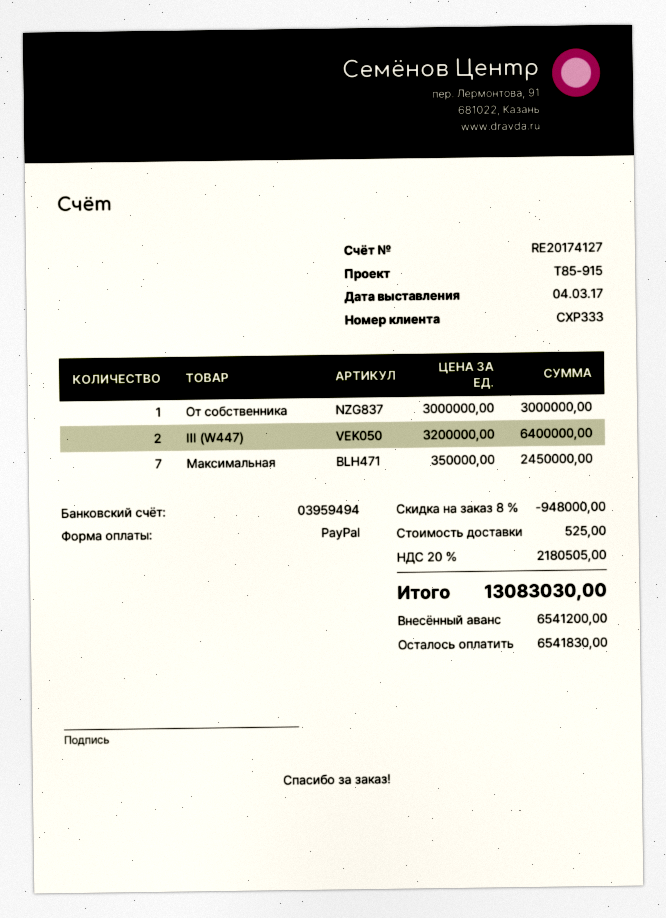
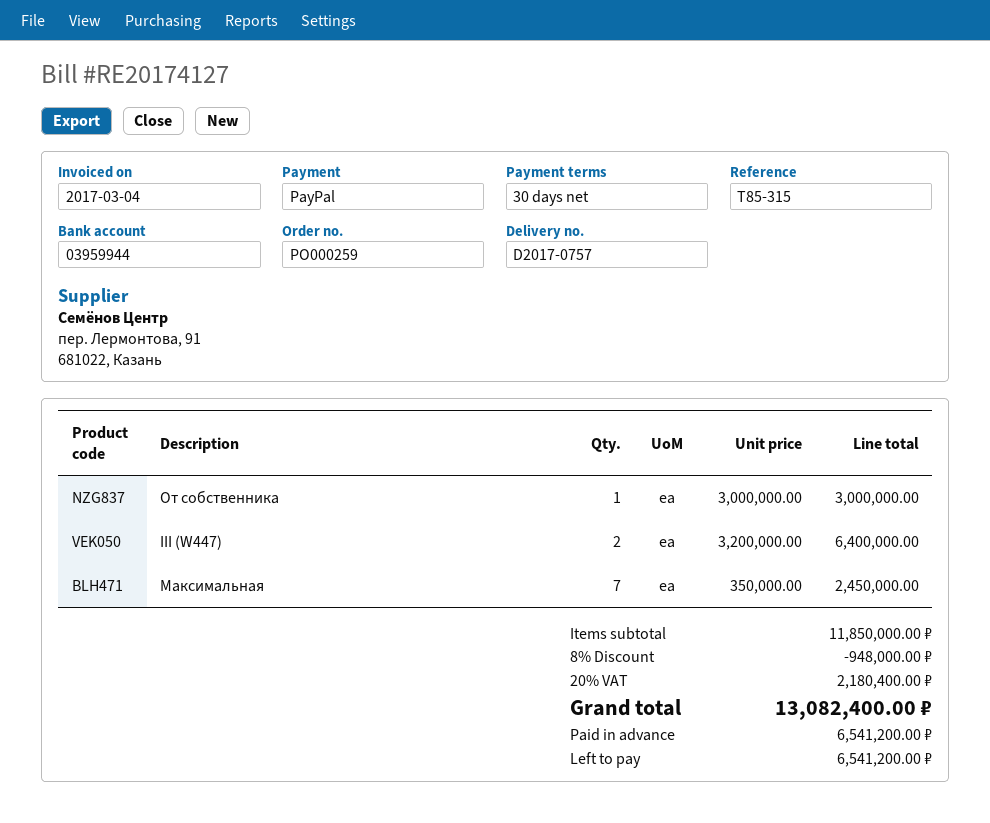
reference: T85-915 -> T85-315
bank account: 03959494 -> 03959944
shipping: 525.00 -> none
tax: 20% = 2180505.00 -> 20% = 2180400.00
total: 13083030.00 -> 13082400.00
balance: 6541830.00 -> 6541200.00

